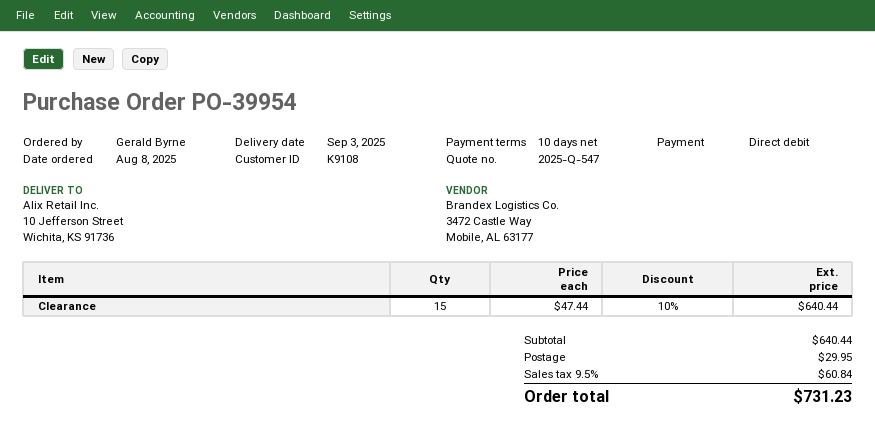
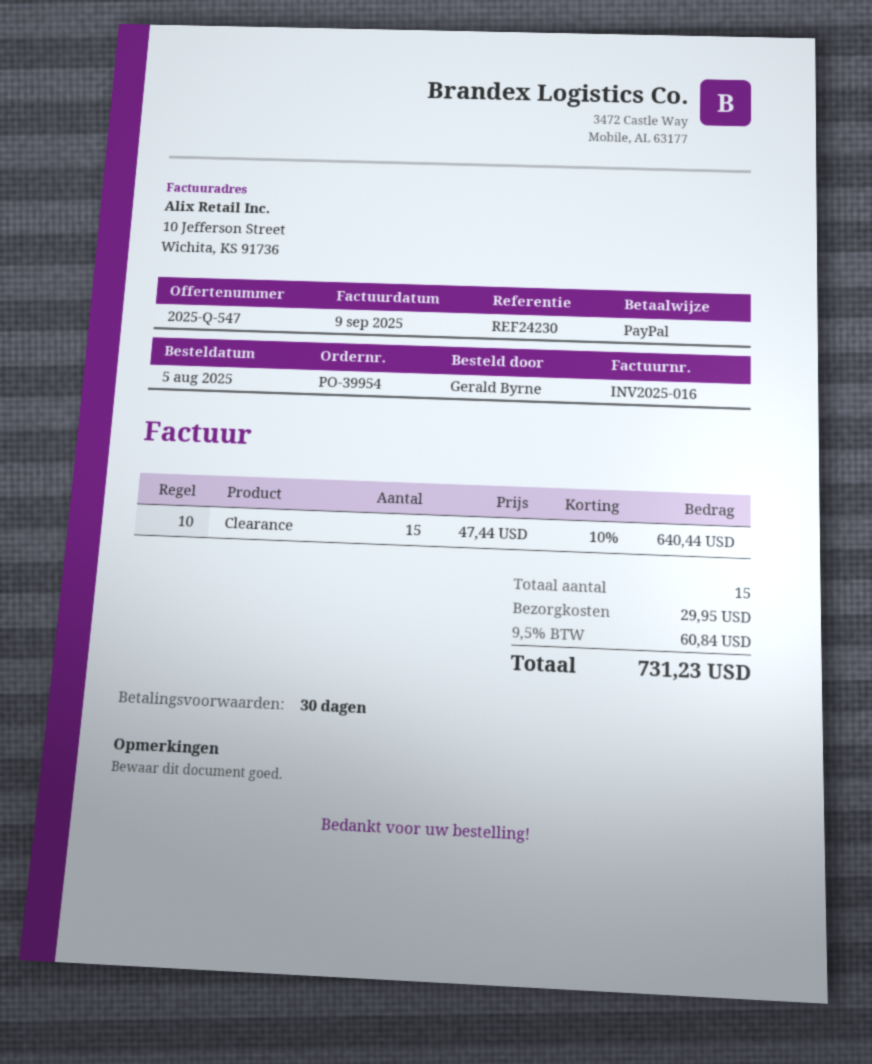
order date: 2025-08-08 -> 2025-08-05
payment terms: 10 days -> 30 days
payment method: direct debit -> PayPal

